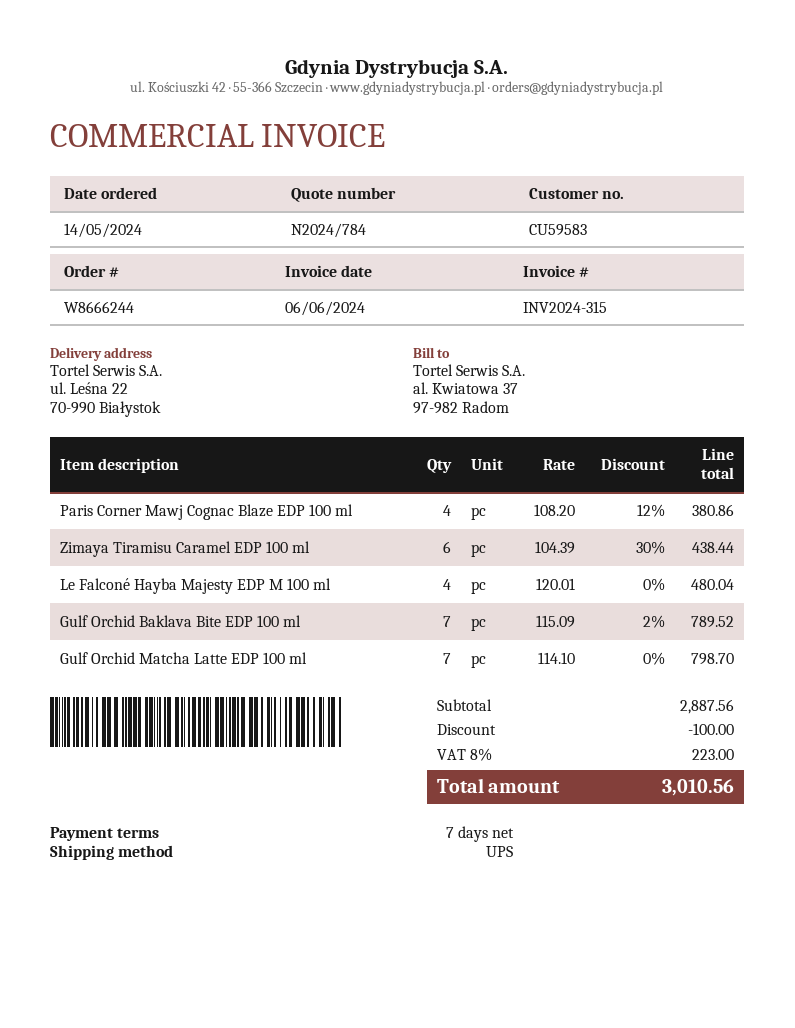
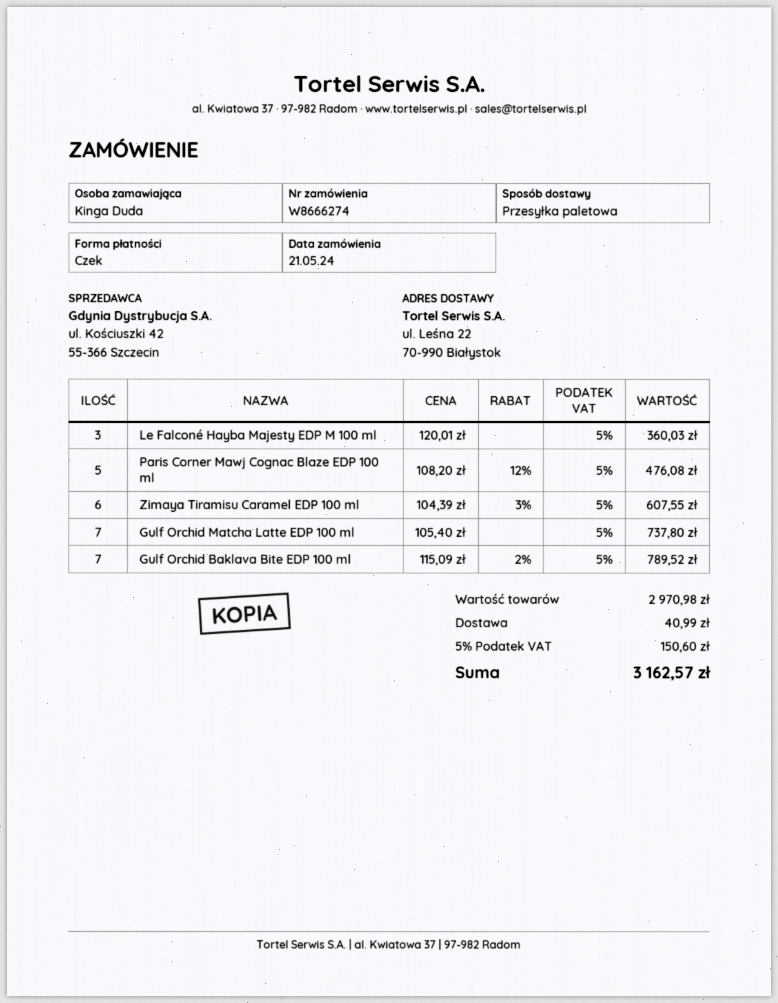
order number: W8666244 -> W8666274
order date: 2024-05-14 -> 2024-05-21
shipping method: UPS -> pallet freight
Paris Corner Mawj Cognac Blaze EDP 100 ml: 4 x 108.20 - 12% = 380.86 -> 5 x 108.20 - 12% = 476.08
Zimaya Tiramisu Caramel EDP 100 ml: 6 x 104.39 - 30% = 438.44 -> 6 x 104.39 - 3% = 607.55
Le Falconé Hayba Majesty EDP M 100 ml: 4 x 120.01 = 480.04 -> 3 x 120.01 = 360.03
Gulf Orchid Matcha Latte EDP 100 ml: 7 x 114.10 = 798.70 -> 7 x 105.40 = 737.80
subtotal: 2887.56 -> 2970.98
discount: 100.00 -> none
shipping: none -> 40.99
tax: 8% = 223.00 -> 5% = 150.60
total: 3010.56 -> 3162.57

